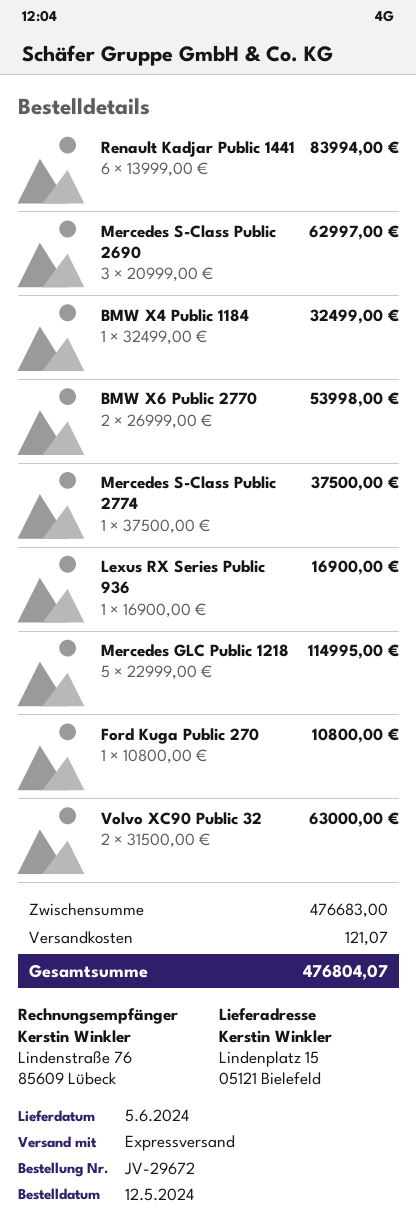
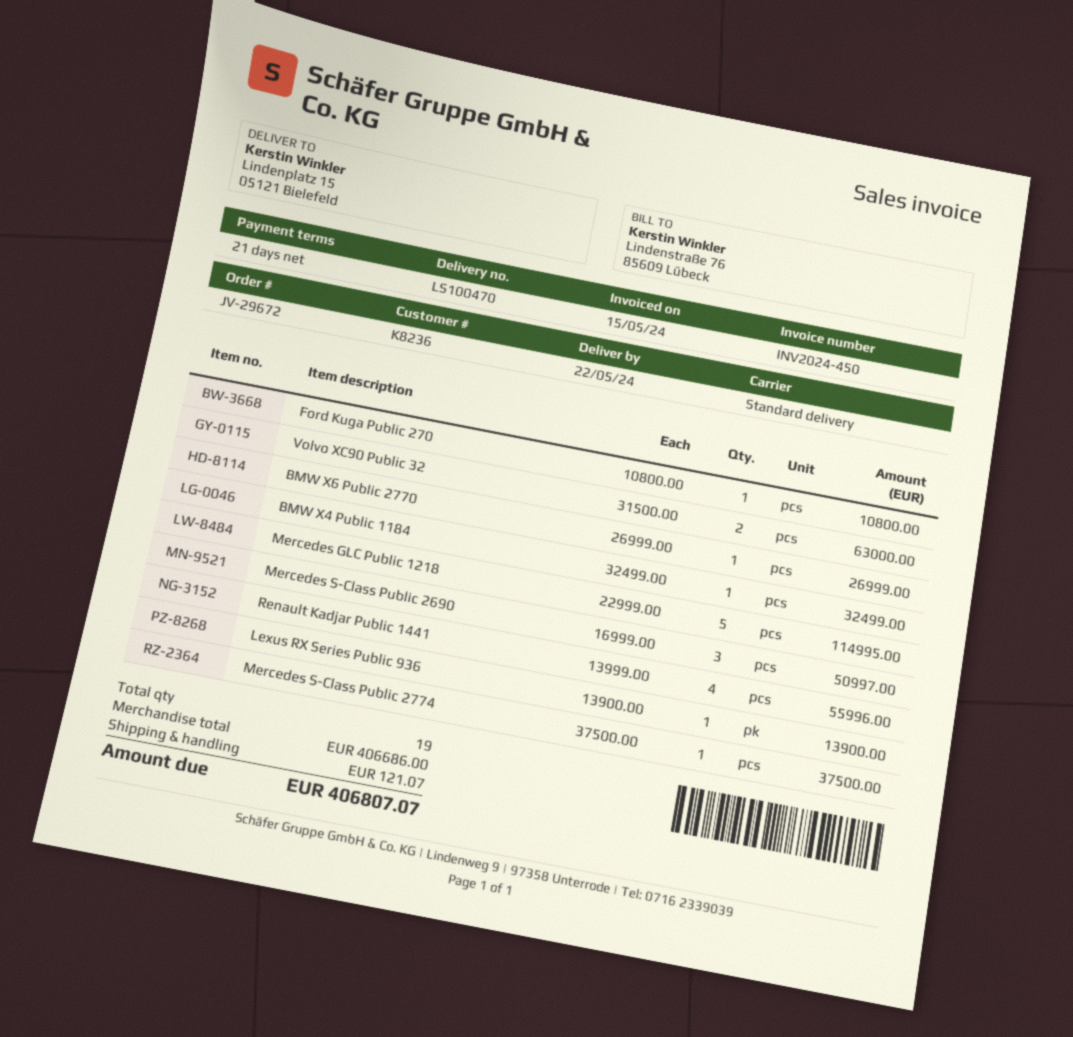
delivery date: 2024-06-05 -> 2024-05-22
shipping method: express -> standard
Renault Kadjar Public 1441: 6 x 13999.00 = 83994.00 -> 4 x 13999.00 = 55996.00
Mercedes S-Class Public 2690: 3 x 20999.00 = 62997.00 -> 3 x 16999.00 = 50997.00
BMW X6 Public 2770: 2 x 26999.00 = 53998.00 -> 1 x 26999.00 = 26999.00
Lexus RX Series Public 936: 1 x 16900.00 = 16900.00 -> 1 x 13900.00 = 13900.00
subtotal: 476683.00 -> 406686.00
total: 476804.07 -> 406807.07

